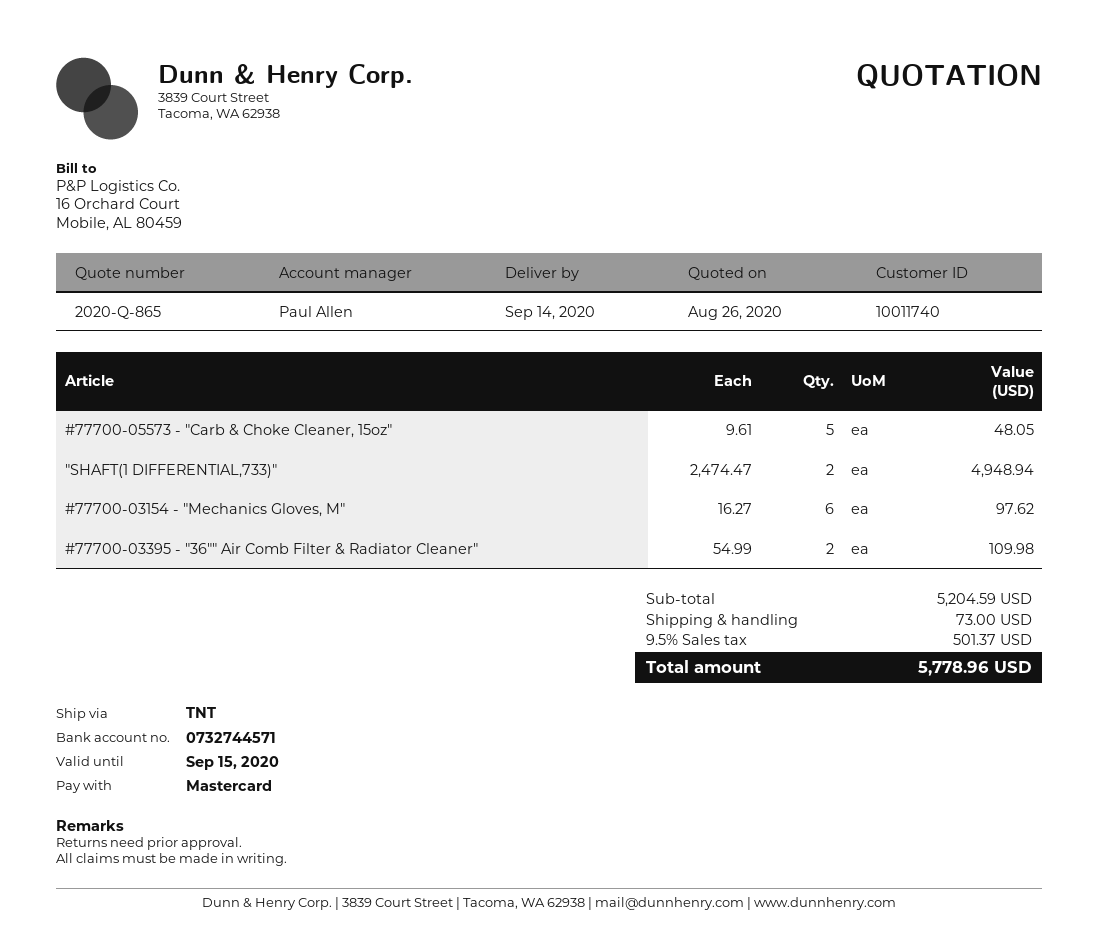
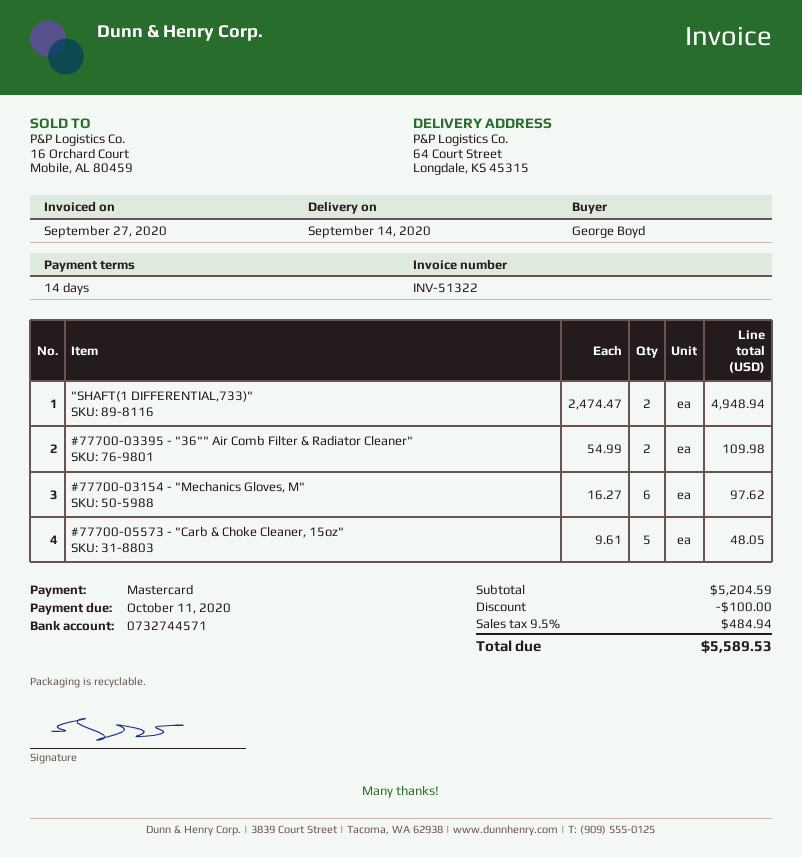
discount: none -> 100.00
shipping: 73.00 -> none
tax: 9.5% = 501.37 -> 9.5% = 484.94
total: 5778.96 -> 5589.53

